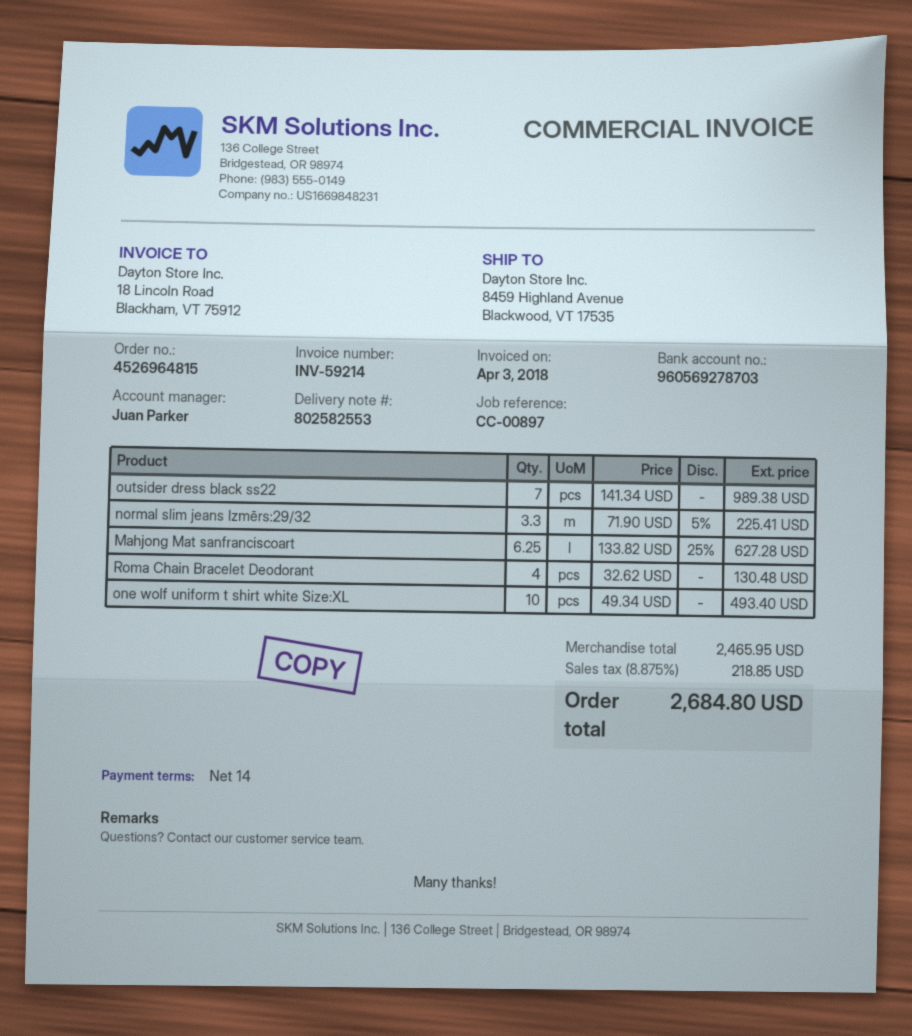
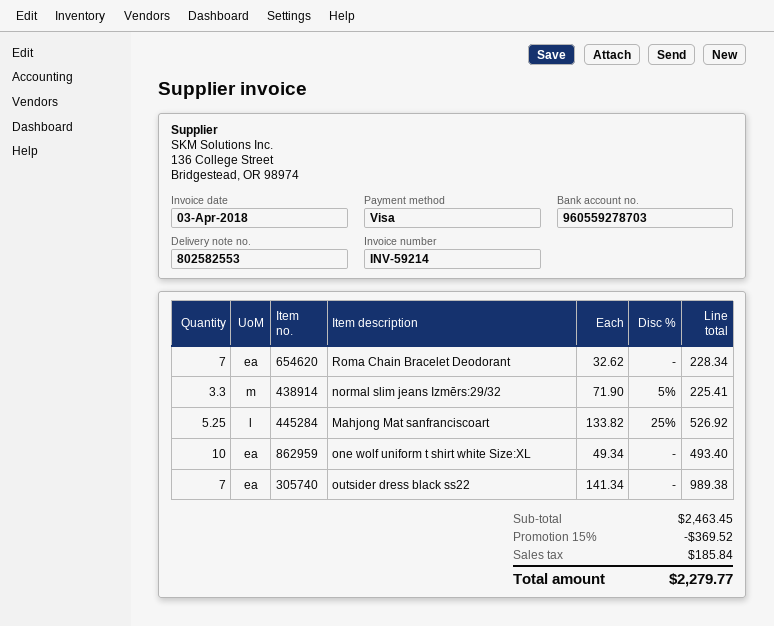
bank account: 960569278703 -> 960559278703
Mahjong Mat sanfranciscoart: 6.25 x 133.82 - 25% = 627.28 -> 5.25 x 133.82 - 25% = 526.92
Roma Chain Bracelet Deodorant: 4 x 32.62 = 130.48 -> 7 x 32.62 = 228.34
subtotal: 2465.95 -> 2463.45
discount: none -> 15% = 369.52
tax: 218.85 -> 185.84
total: 2684.80 -> 2279.77

